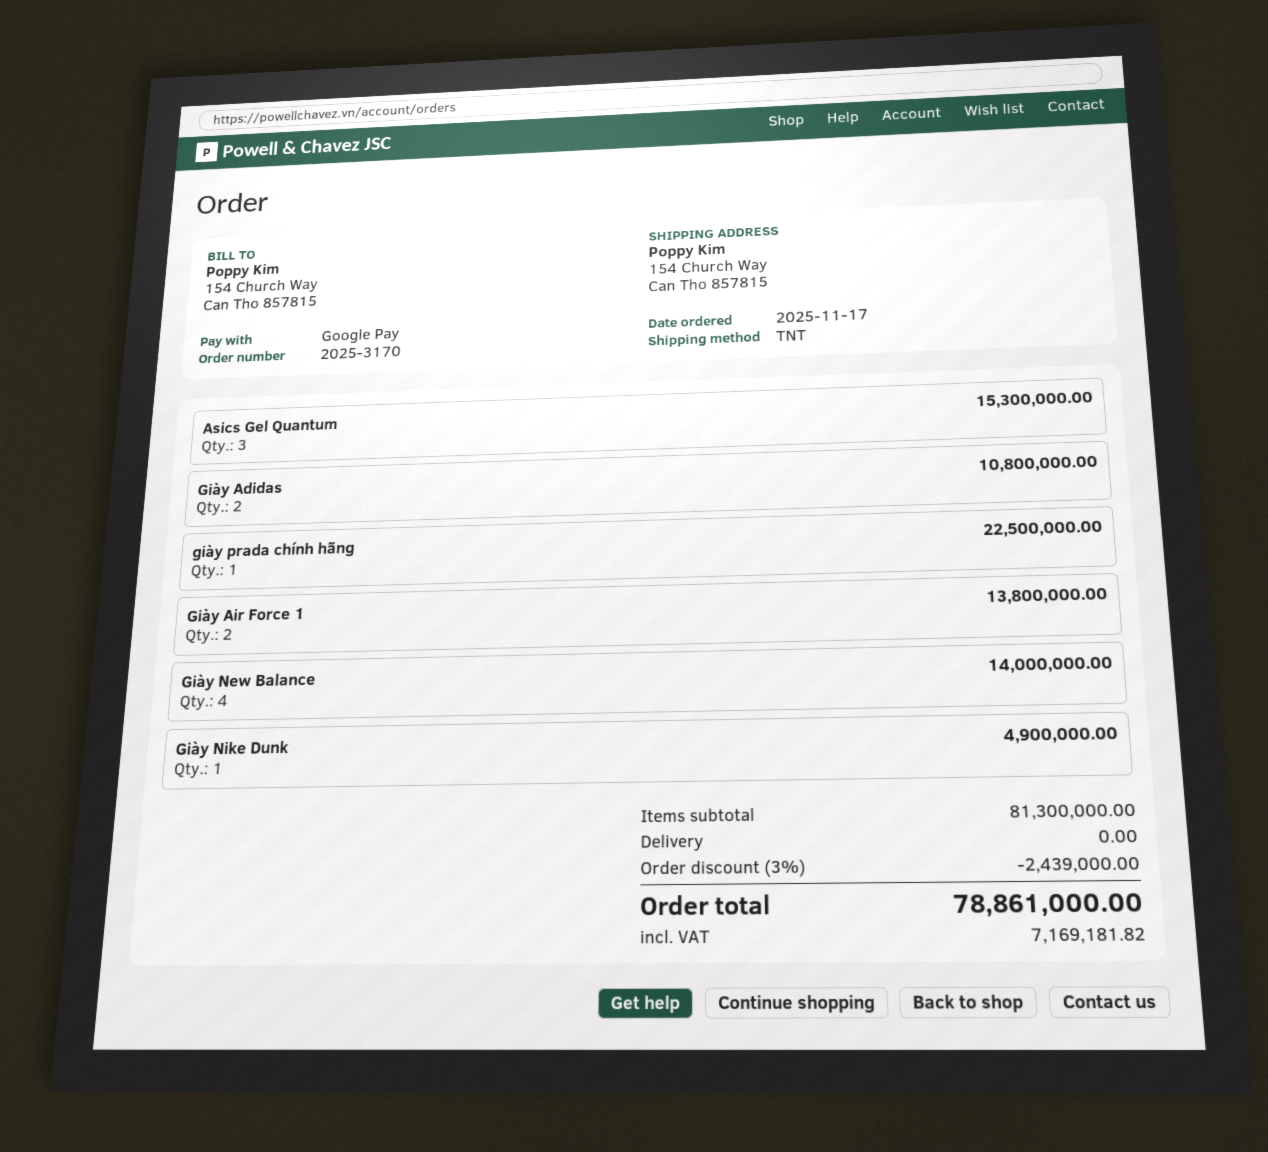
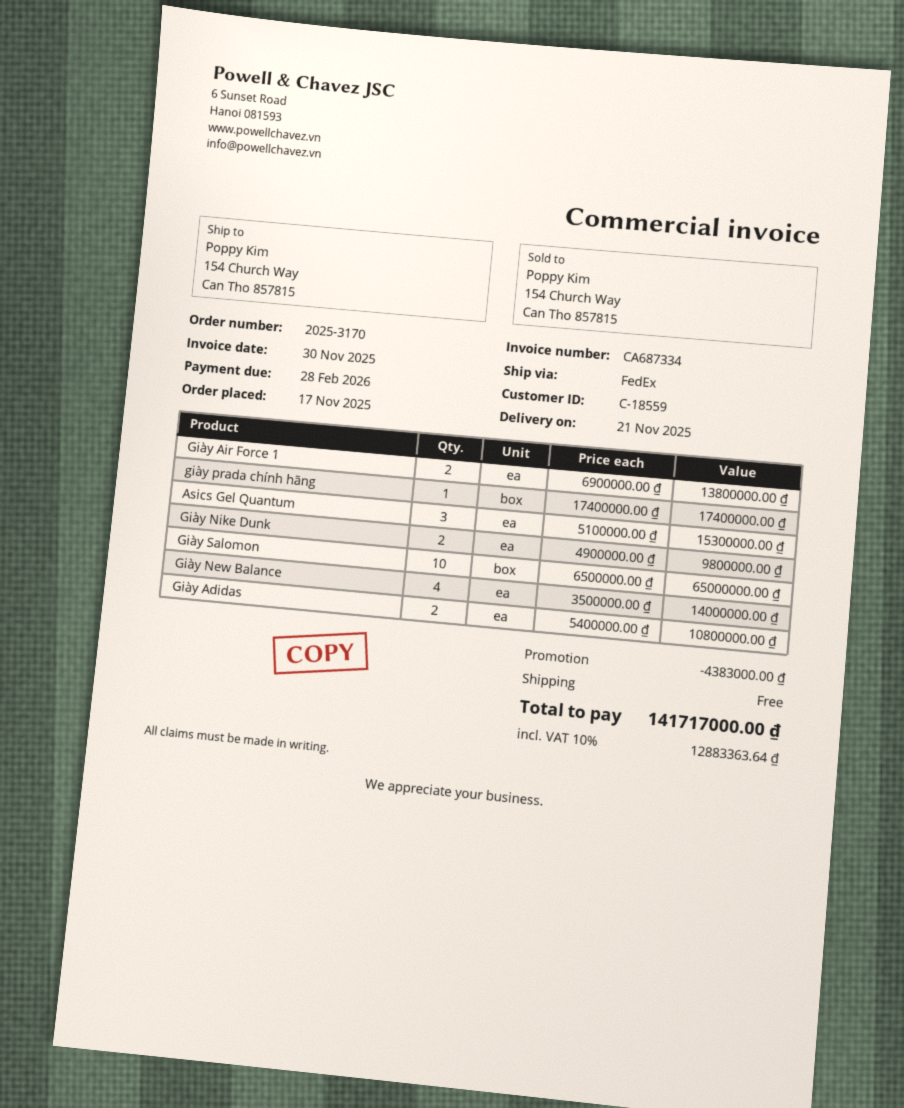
shipping method: TNT -> FedEx
giày prada chính hãng: 1 for 22500000.00 -> 1 for 17400000.00
Giày Nike Dunk: 1 for 4900000.00 -> 2 for 9800000.00
Giày Salomon: none -> 10 for 65000000.00
discount: 2439000.00 -> 4383000.00
tax: 7169181.82 -> 12883363.64
total: 78861000.00 -> 141717000.00

